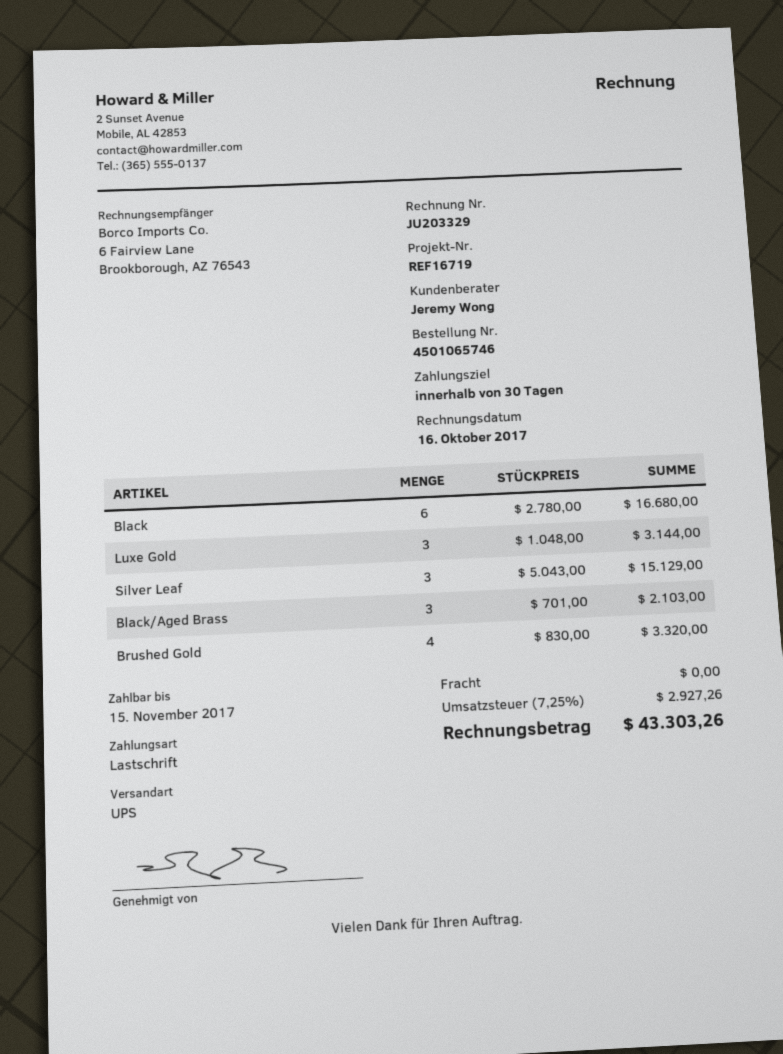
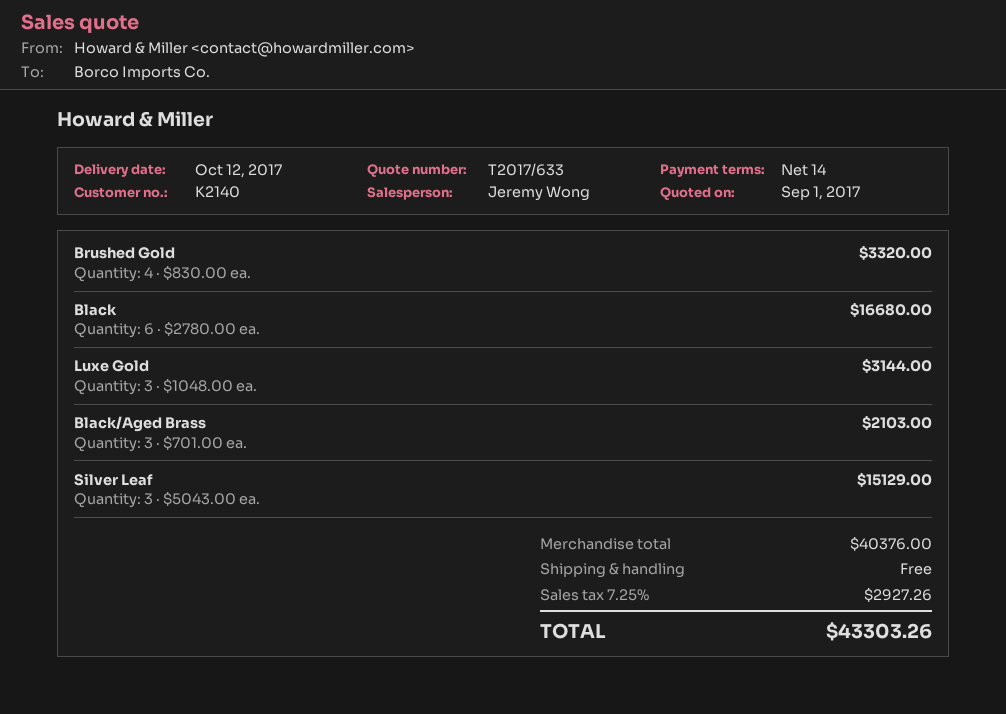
payment terms: 30 days -> 14 days

